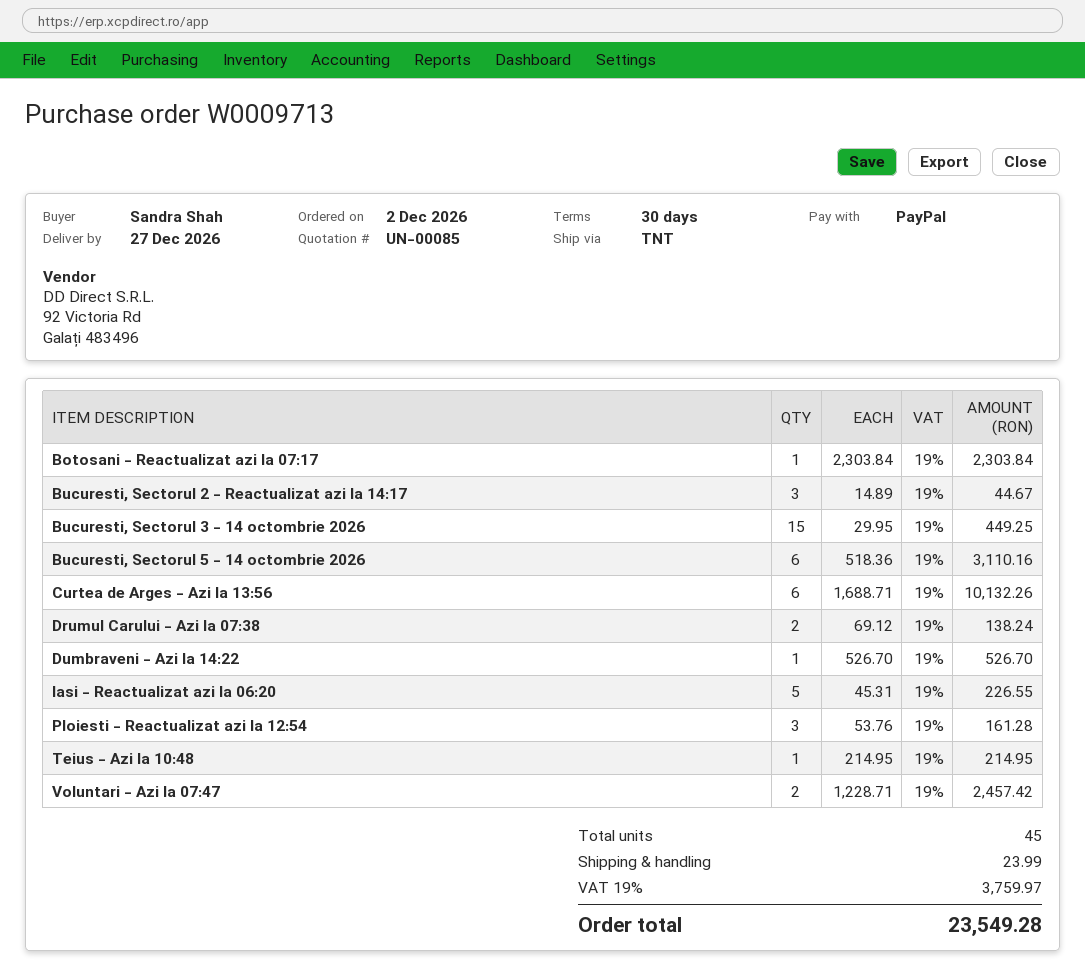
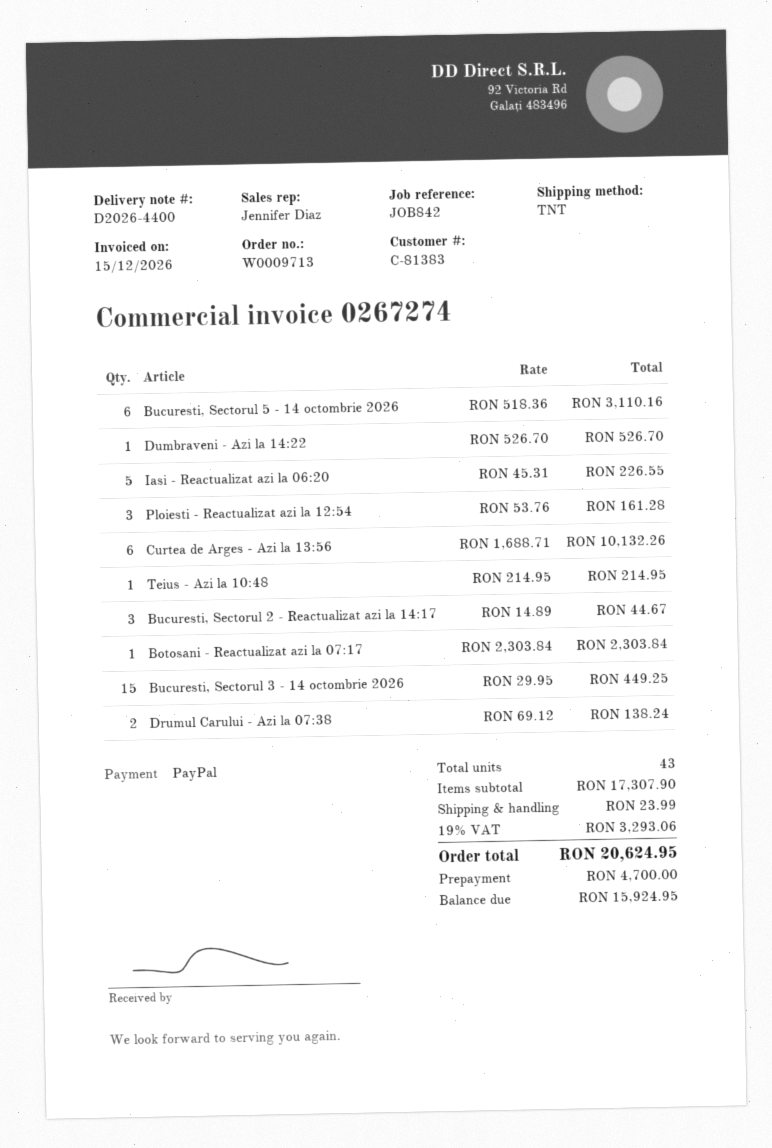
Voluntari - Azi la 07:47: 2 x 1228.71 = 2457.42 -> none
total quantity: 45 -> 43
tax: 19% = 3759.97 -> 19% = 3293.06
total: 23549.28 -> 20624.95

